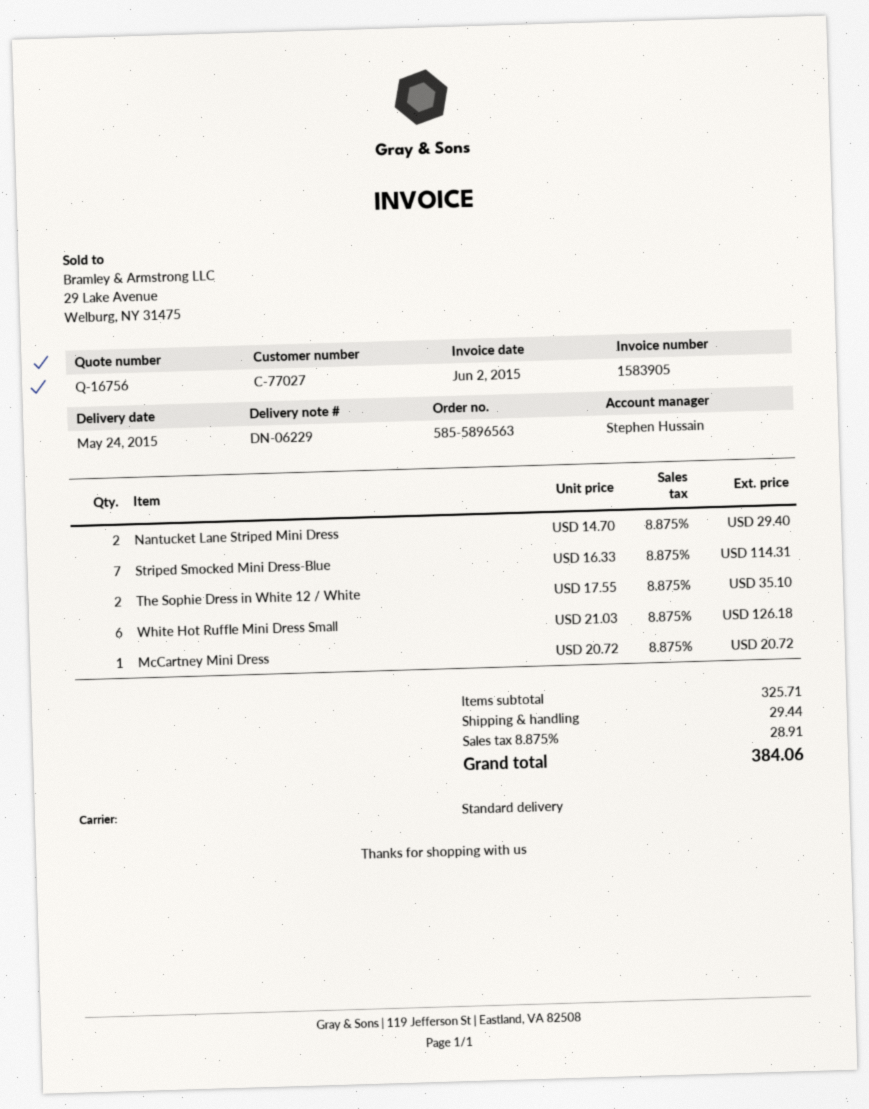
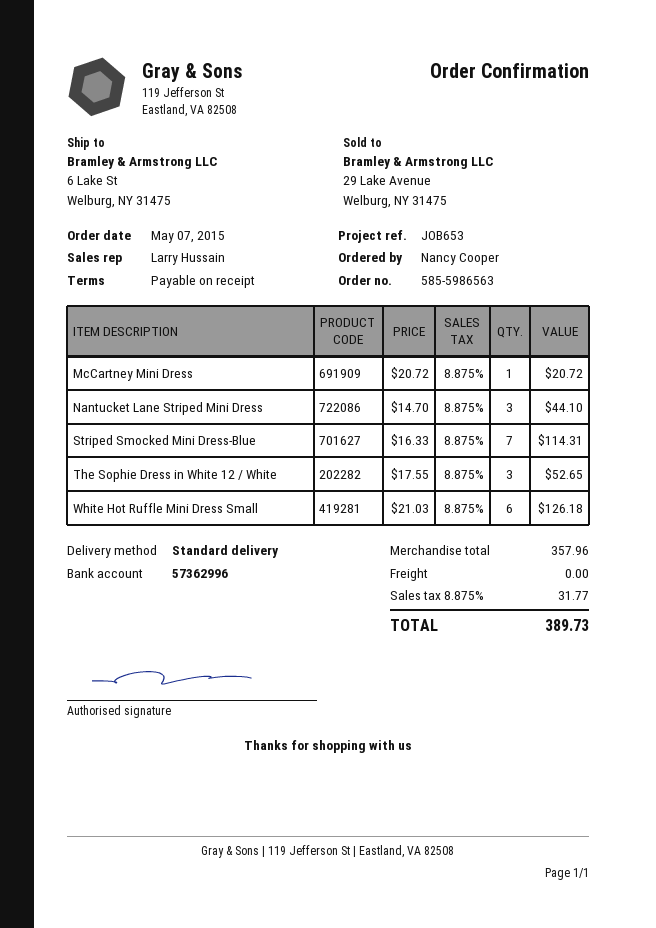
order number: 585-5896563 -> 585-5986563
sales rep: Stephen Hussain -> Larry Hussain
Nantucket Lane Striped Mini Dress: 2 x 14.70 = 29.40 -> 3 x 14.70 = 44.10
The Sophie Dress in White 12 / White: 2 x 17.55 = 35.10 -> 3 x 17.55 = 52.65
subtotal: 325.71 -> 357.96
shipping: 29.44 -> 0.00
tax: 8.875% = 28.91 -> 8.875% = 31.77
total: 384.06 -> 389.73

